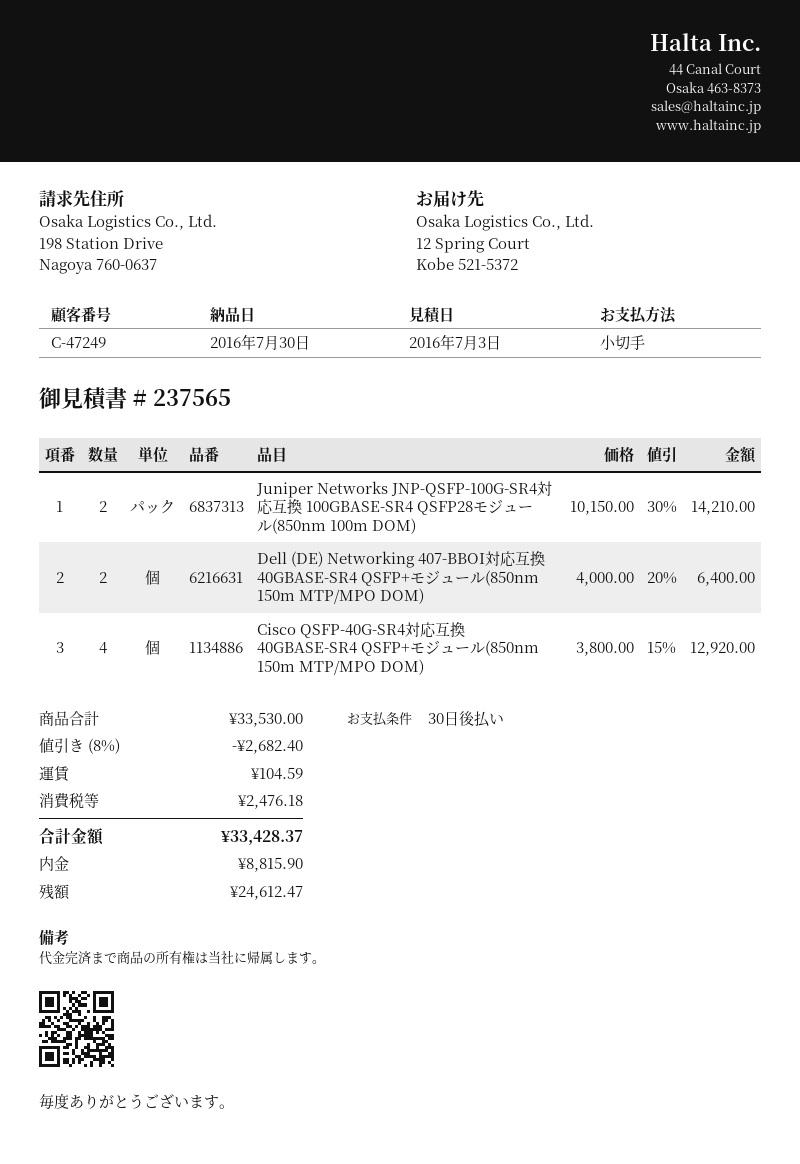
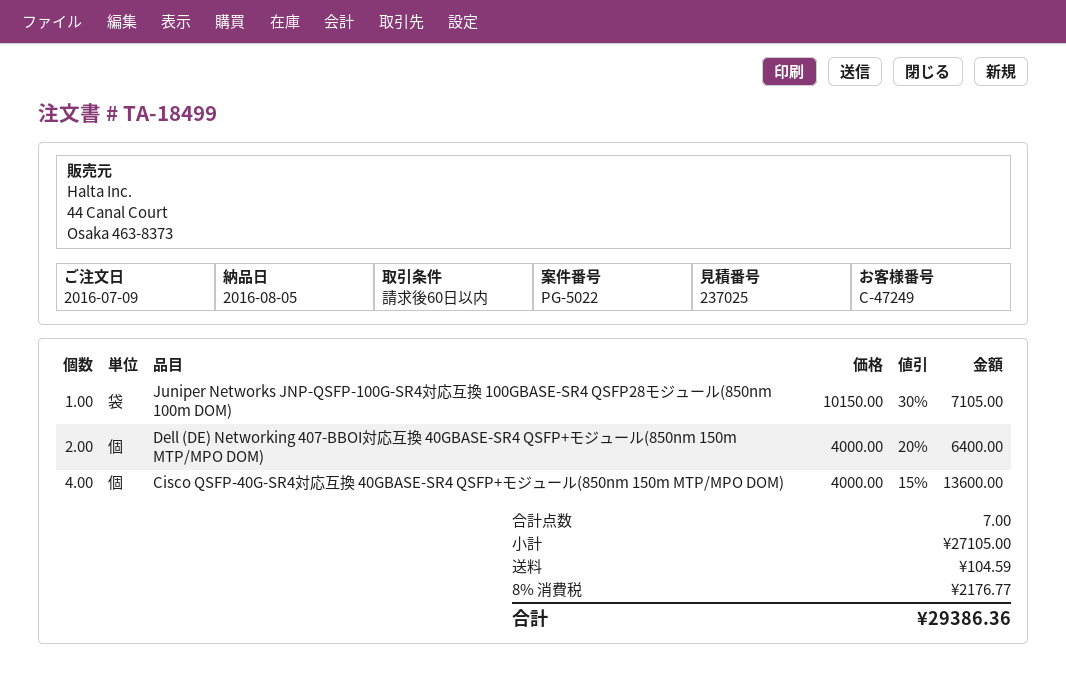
quote number: 237565 -> 237025
delivery date: 2016-07-30 -> 2016-08-05
payment terms: 30 days -> 60 days
Juniper Networks JNP-QSFP-100G-SR4対応互換 100GBASE-SR4 QSFP28モジュール(850nm 100m DOM): 2 x 10150.00 - 30% = 14210.00 -> 1 x 10150.00 - 30% = 7105.00
Cisco QSFP-40G-SR4対応互換 40GBASE-SR4 QSFP+モジュール(850nm 150m MTP/MPO DOM): 4 x 3800.00 - 15% = 12920.00 -> 4 x 4000.00 - 15% = 13600.00
subtotal: 33530.00 -> 27105.00
discount: 8% = 2682.40 -> none
tax: 2476.18 -> 2176.77
total: 33428.37 -> 29386.36

